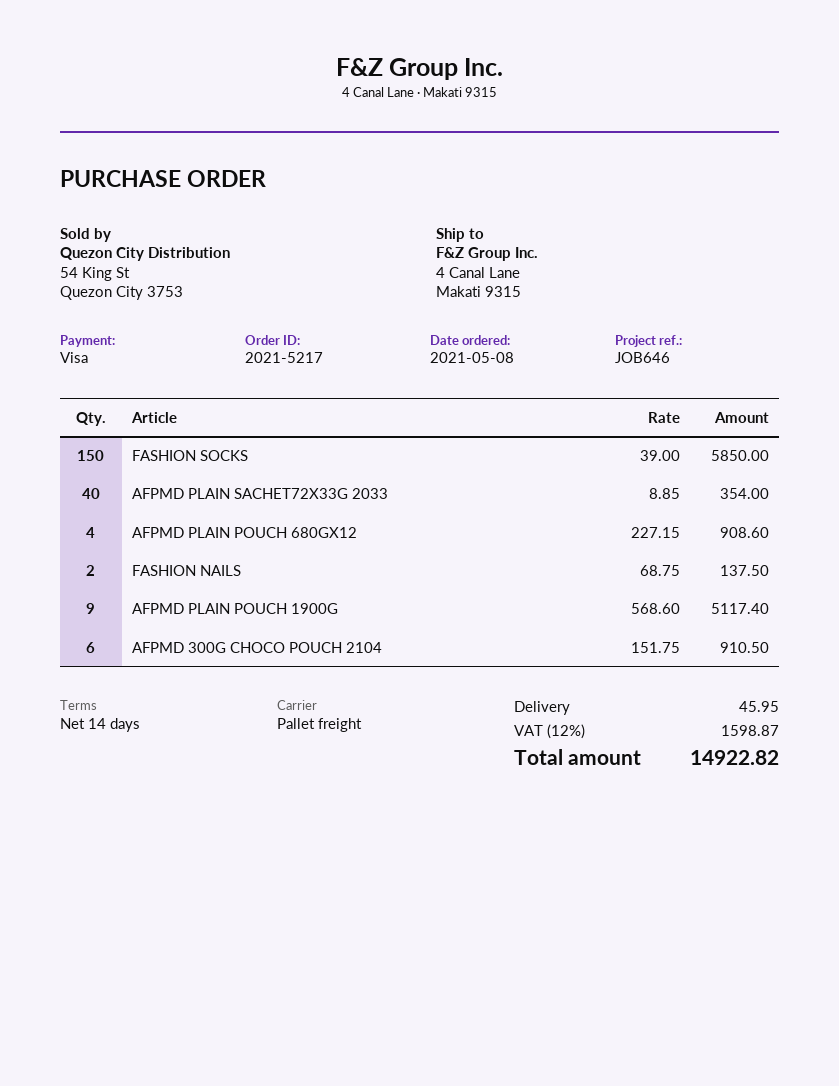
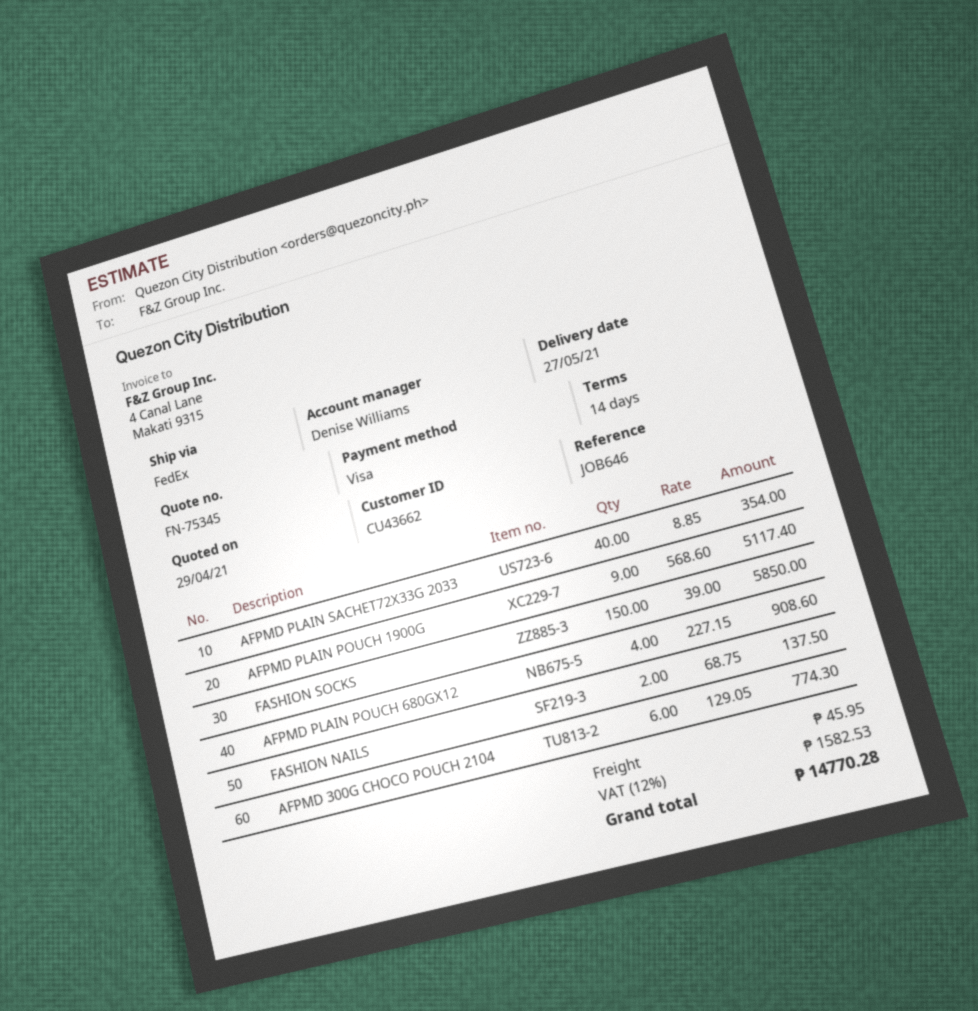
shipping method: pallet freight -> FedEx
AFPMD 300G CHOCO POUCH 2104: 6 x 151.75 = 910.50 -> 6 x 129.05 = 774.30
tax: 12% = 1598.87 -> 12% = 1582.53
total: 14922.82 -> 14770.28

